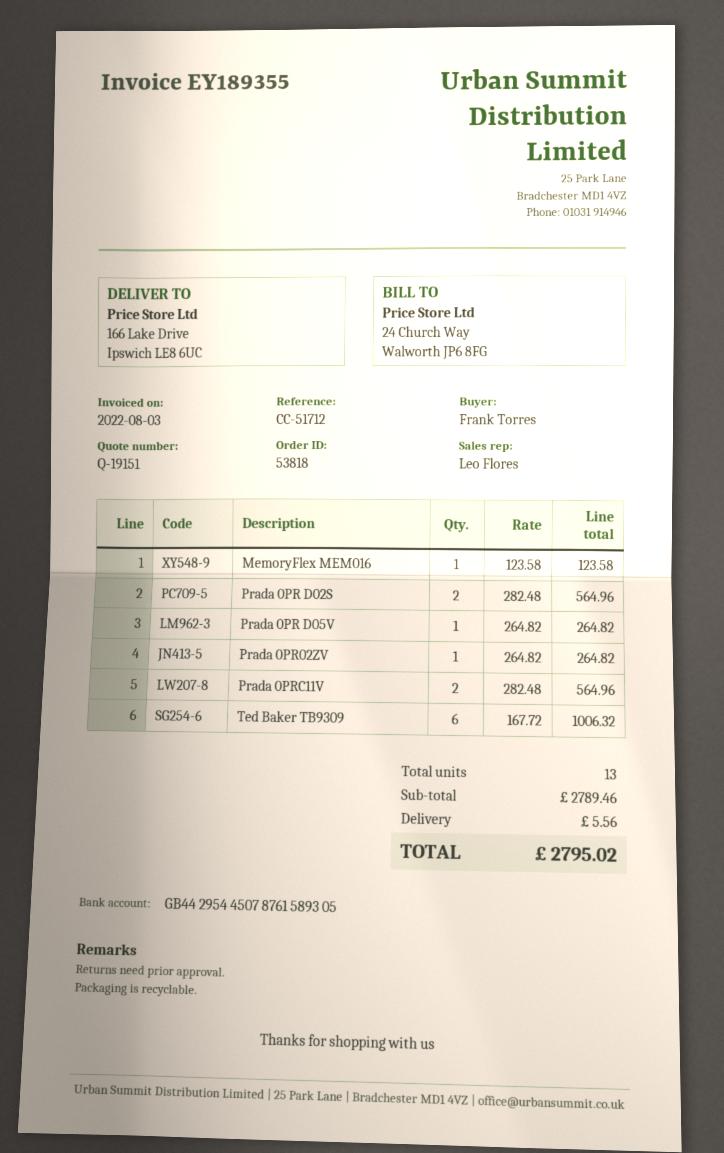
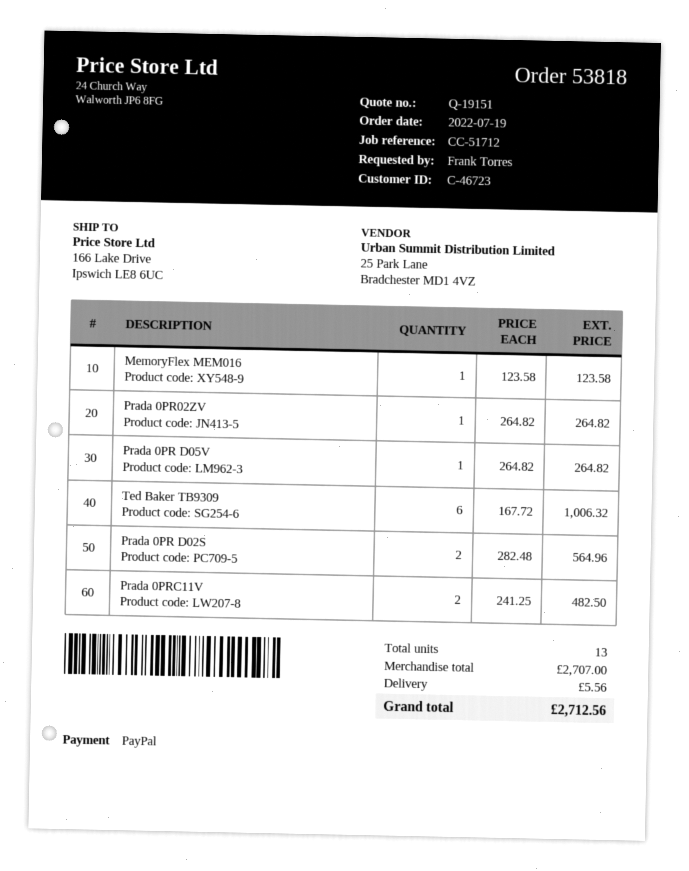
Prada 0PRC11V: 2 x 282.48 = 564.96 -> 2 x 241.25 = 482.50
subtotal: 2789.46 -> 2707.00
total: 2795.02 -> 2712.56

